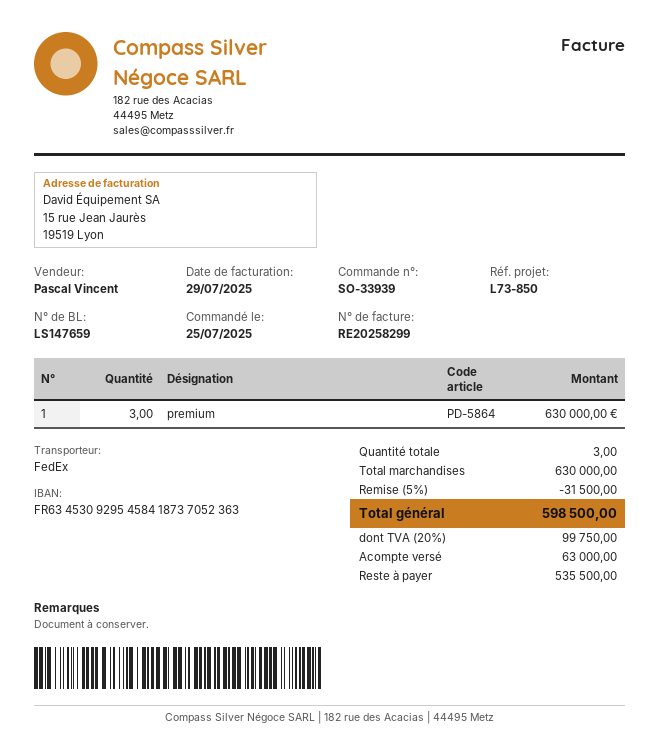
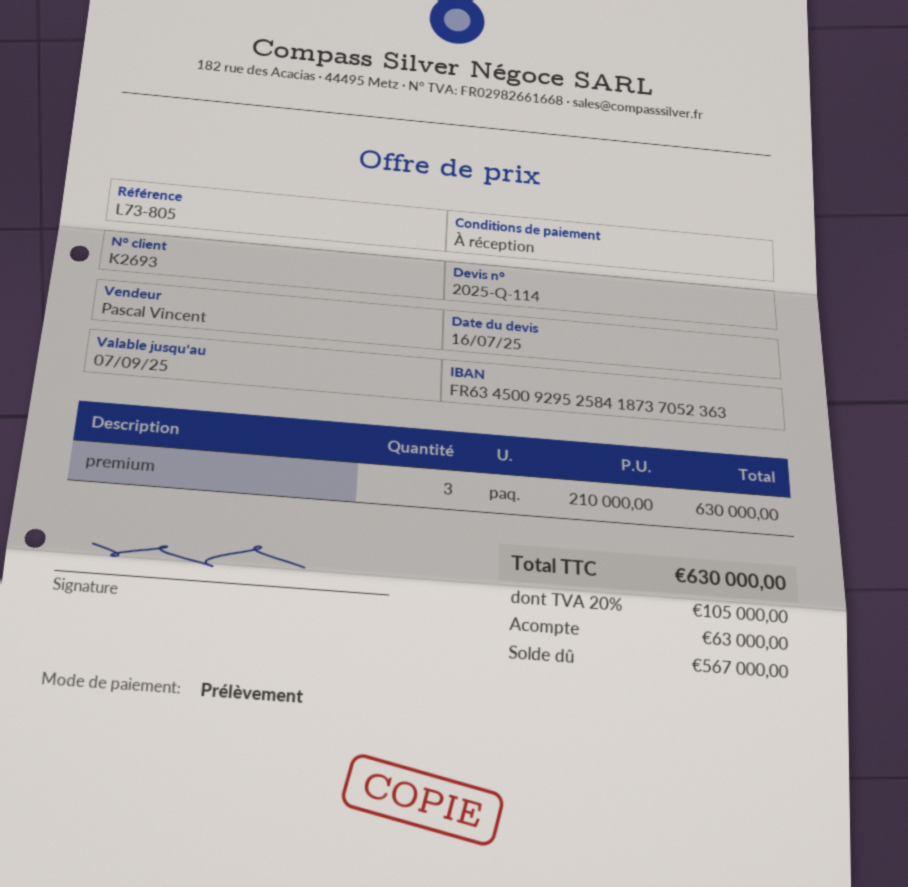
reference: L73-850 -> L73-805
bank account: FR6345309295458418737052363 -> FR6345009295258418737052363
discount: 5% = 31500.00 -> none
tax: 20% = 99750.00 -> 20% = 105000.00
total: 598500.00 -> 630000.00
balance: 535500.00 -> 567000.00

